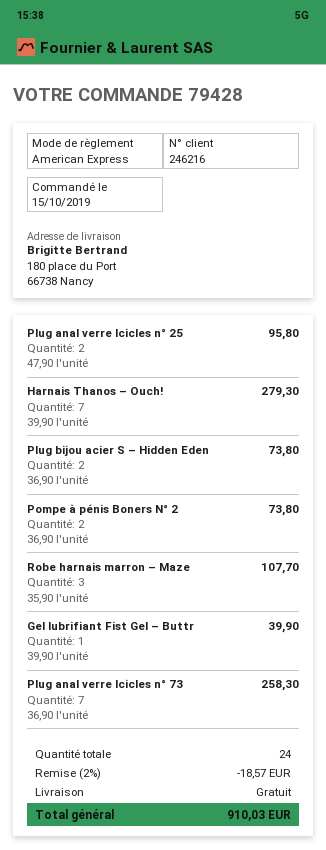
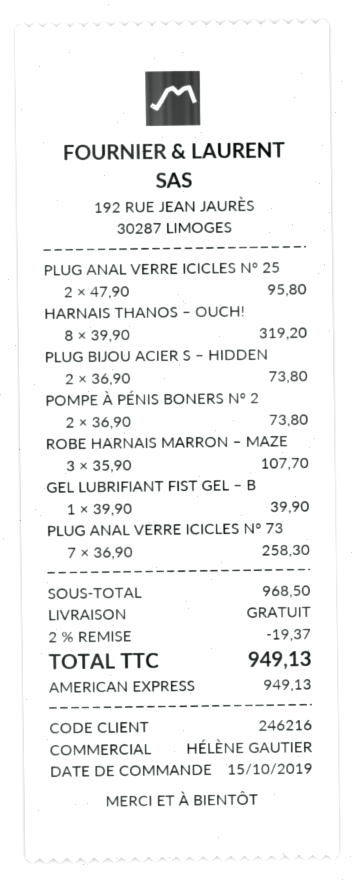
Harnais Thanos – Ouch!: 7 x 39.90 = 279.30 -> 8 x 39.90 = 319.20
discount: 2% = 18.57 -> 2% = 19.37
total: 910.03 -> 949.13

